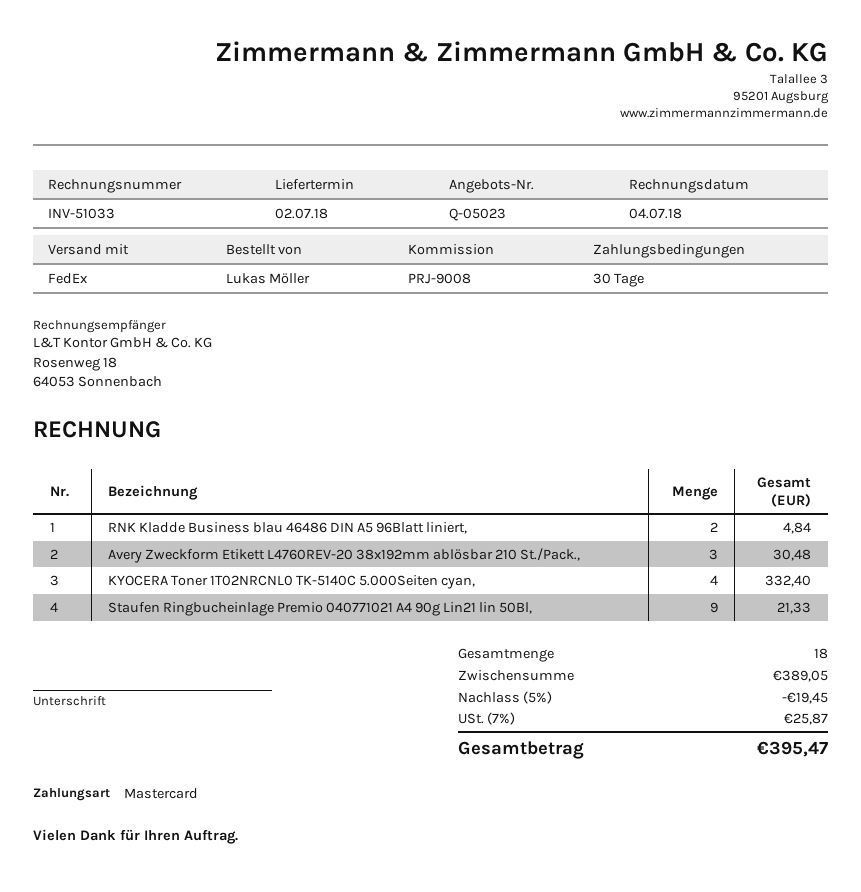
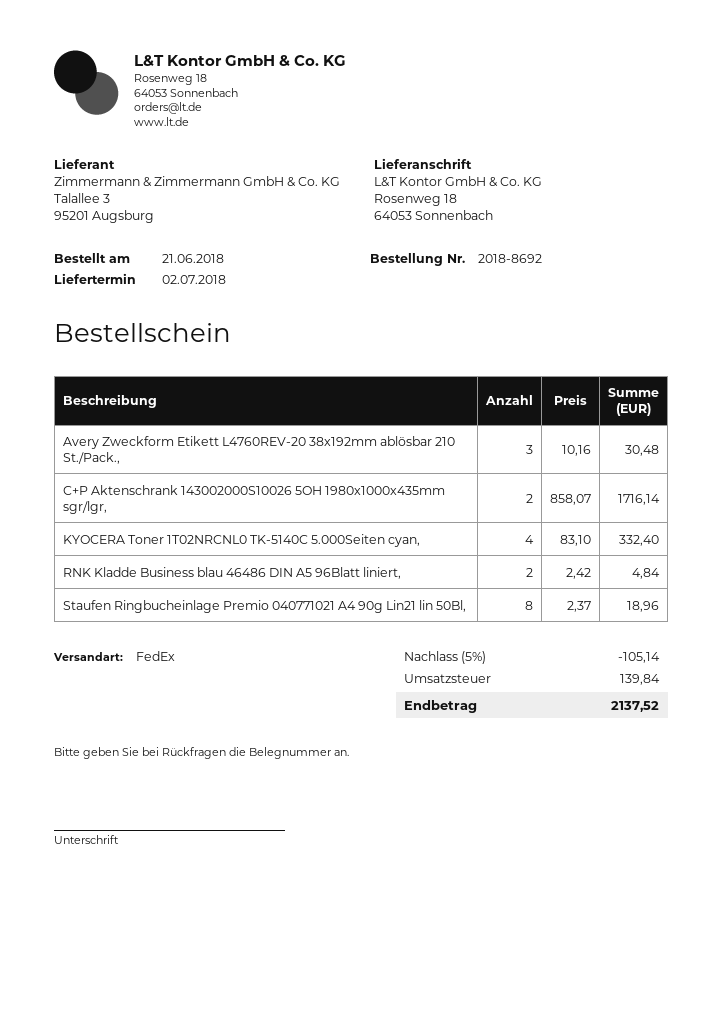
Staufen Ringbucheinlage Premio 040771021 A4 90g Lin21 lin 50Bl,: 9 for 21.33 -> 8 for 18.96
C+P Aktenschrank 143002000S10026 5OH 1980x1000x435mm sgr/lgr,: none -> 2 for 1716.14
discount: 5% = 19.45 -> 5% = 105.14
tax: 25.87 -> 139.84
total: 395.47 -> 2137.52

